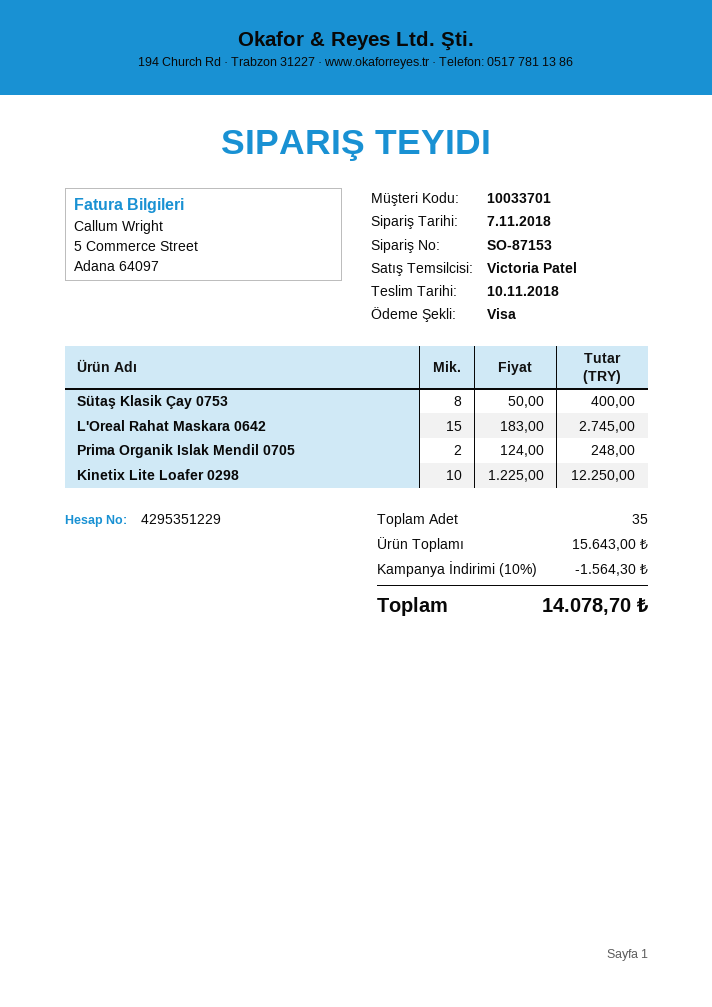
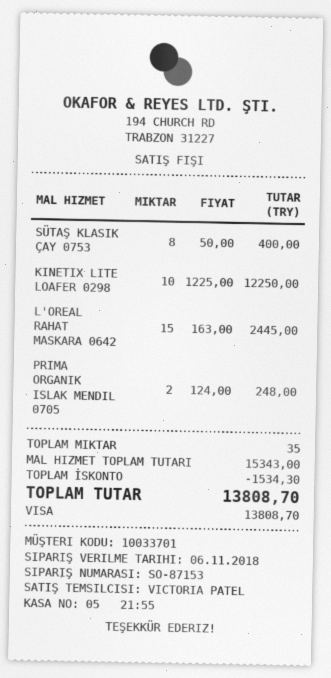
order date: 2018-11-07 -> 2018-11-06
L'Oreal Rahat Maskara 0642: 15 x 183.00 = 2745.00 -> 15 x 163.00 = 2445.00
subtotal: 15643.00 -> 15343.00
discount: 1564.30 -> 1534.30
total: 14078.70 -> 13808.70

